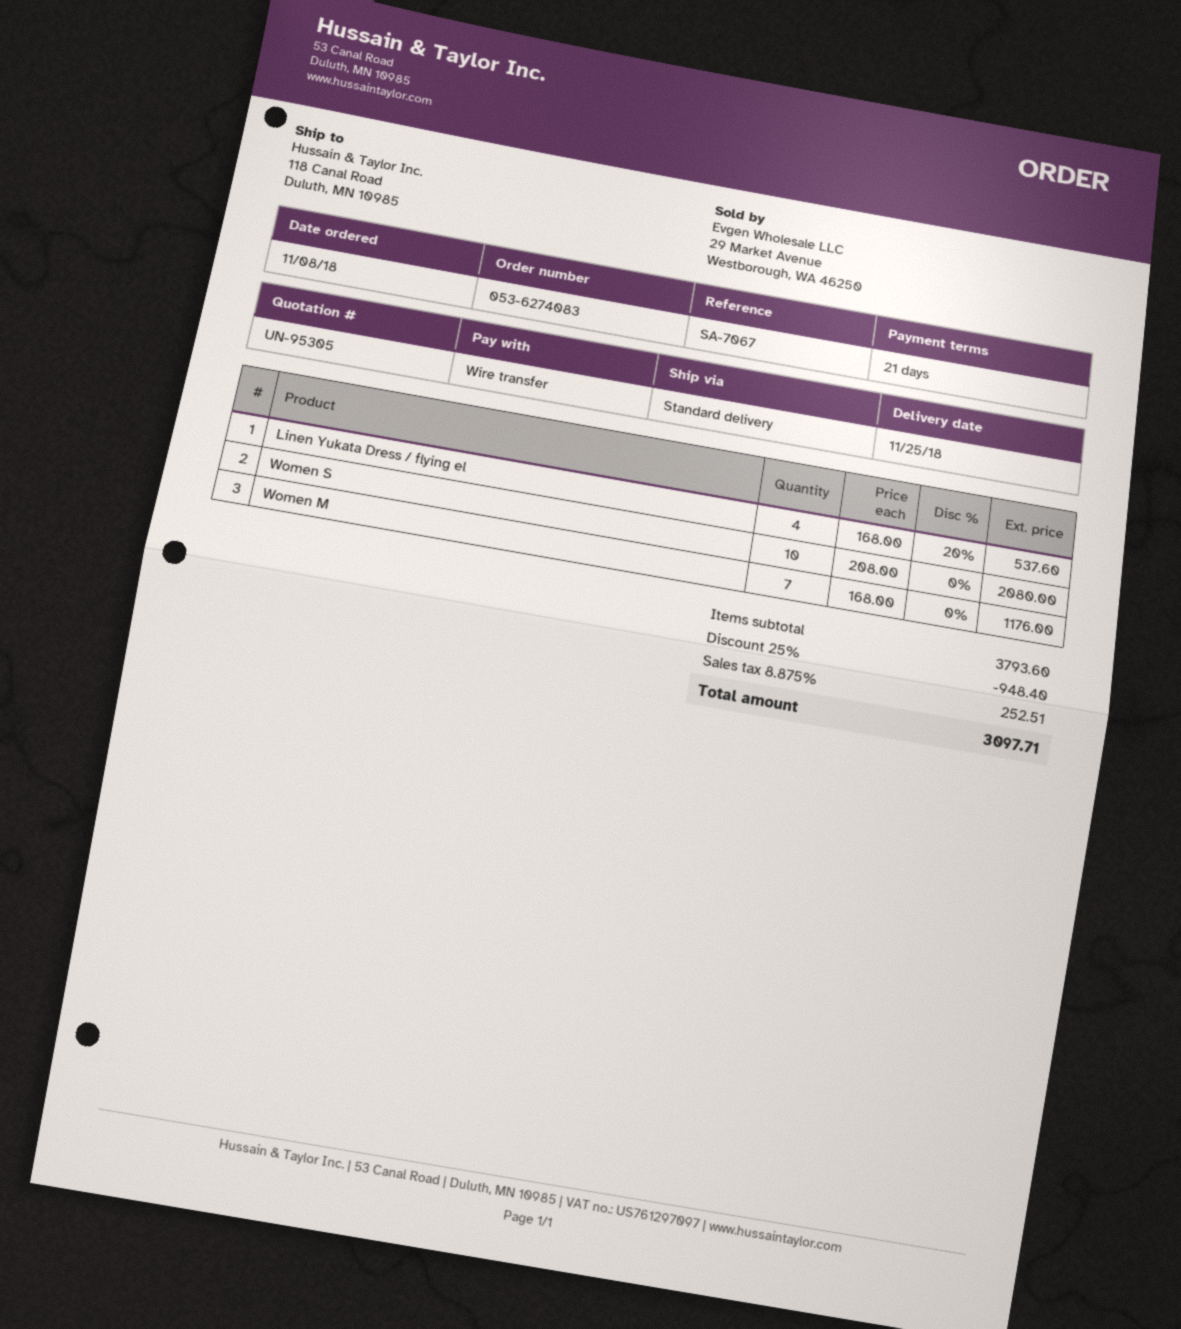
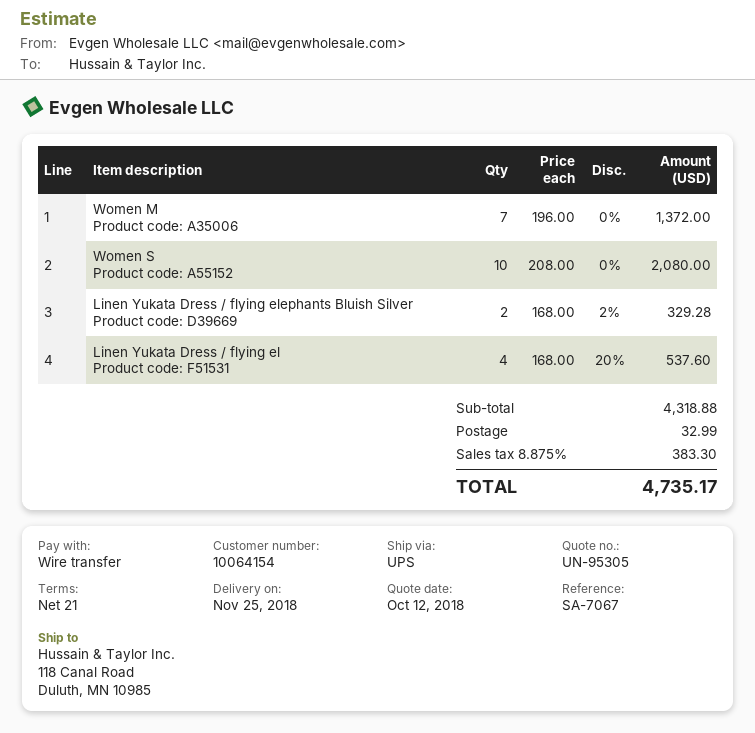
shipping method: standard -> UPS
Women M: 7 x 168.00 = 1176.00 -> 7 x 196.00 = 1372.00
Linen Yukata Dress / flying elephants Bluish Silver: none -> 2 x 168.00 - 2% = 329.28
subtotal: 3793.60 -> 4318.88
discount: 25% = 948.40 -> none
shipping: none -> 32.99
tax: 8.875% = 252.51 -> 8.875% = 383.30
total: 3097.71 -> 4735.17

